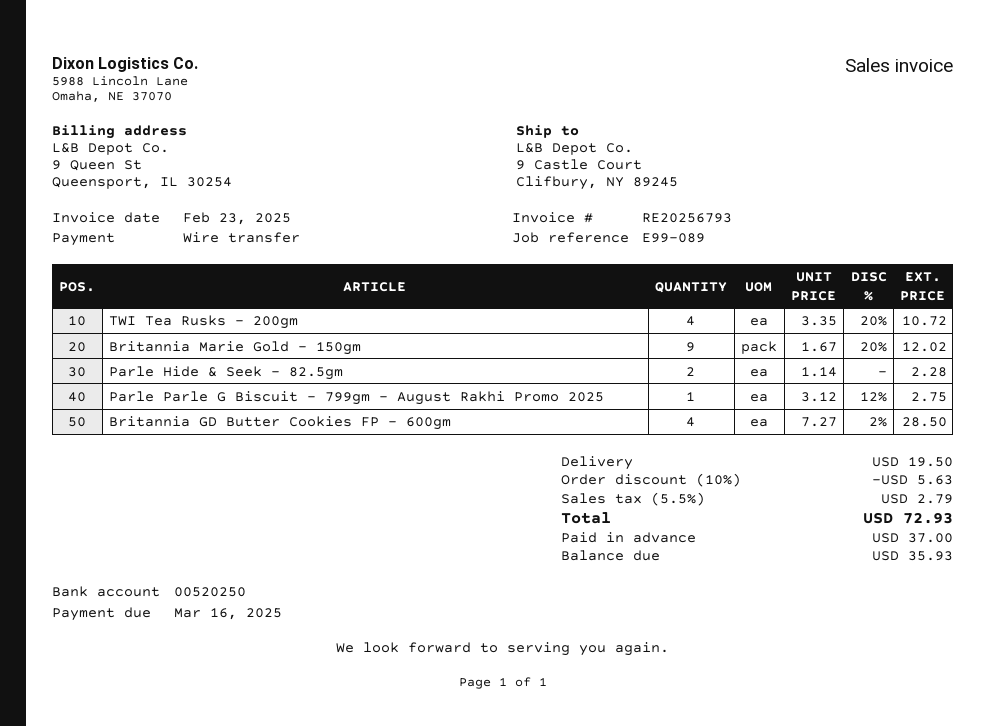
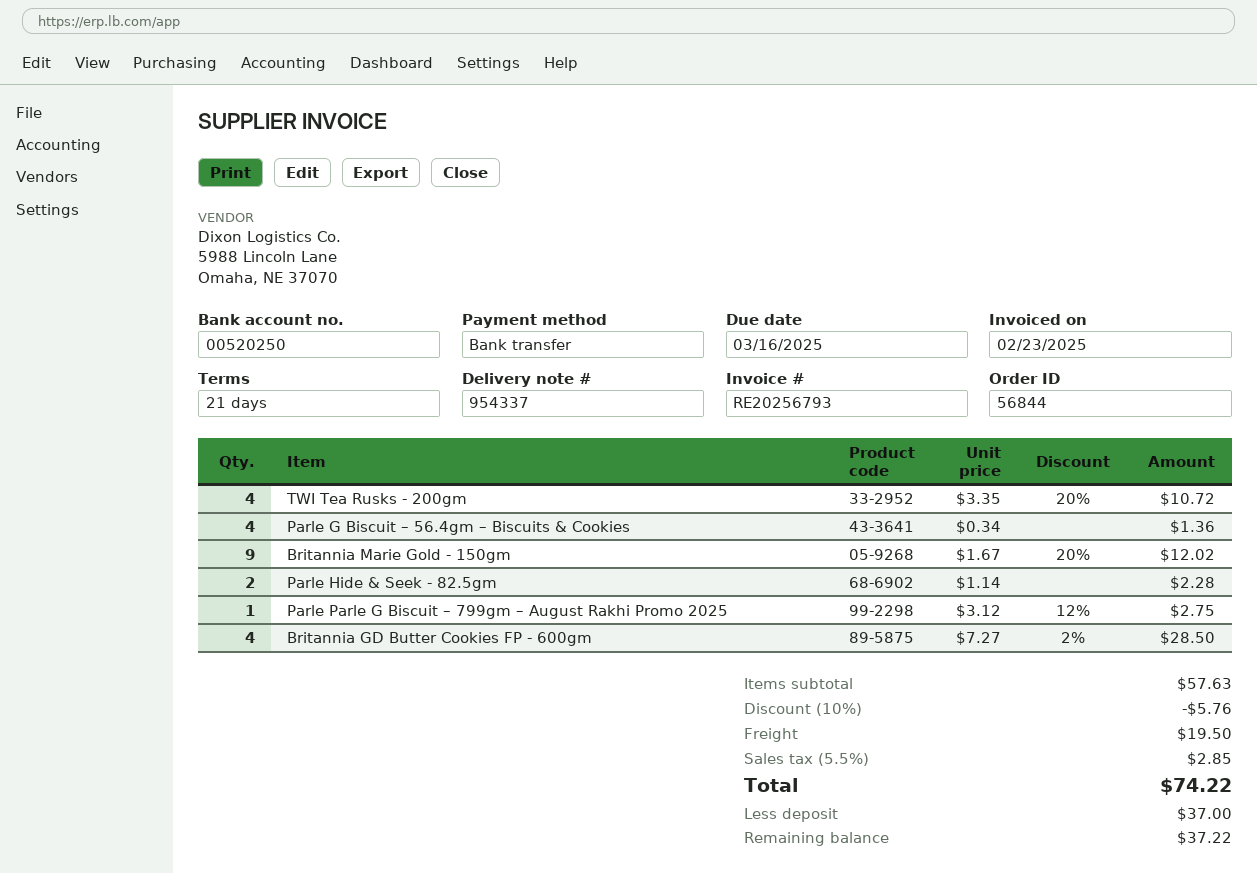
Parle G Biscuit – 56.4gm – Biscuits & Cookies: none -> 4 x 0.34 = 1.36
discount: 10% = 5.63 -> 10% = 5.76
tax: 5.5% = 2.79 -> 5.5% = 2.85
total: 72.93 -> 74.22
balance: 35.93 -> 37.22

